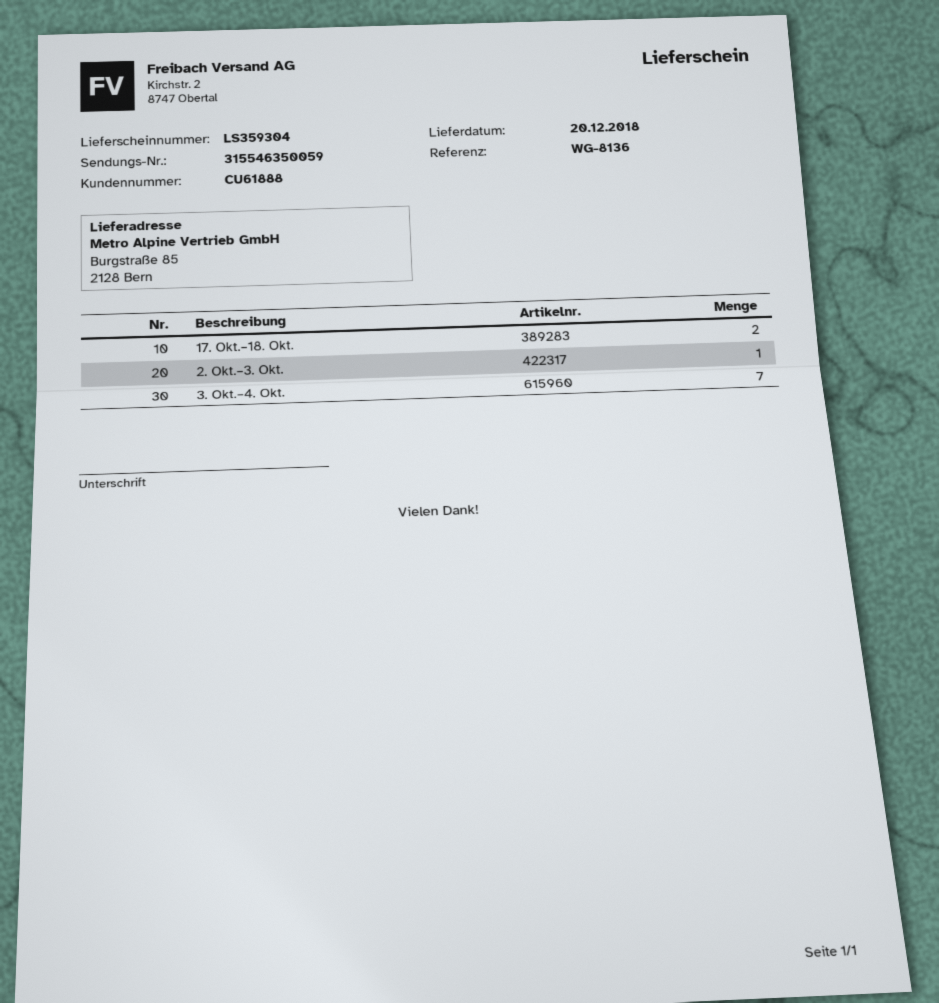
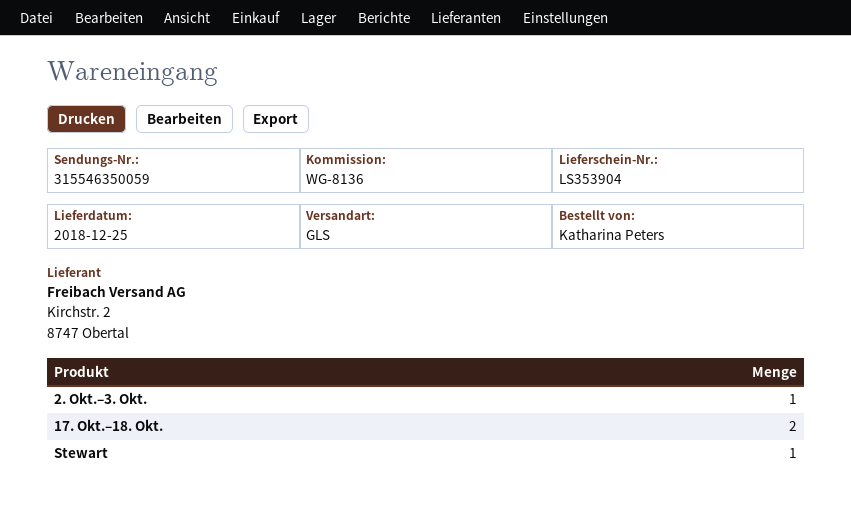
delivery note number: LS359304 -> LS353904
delivery date: 2018-12-20 -> 2018-12-25
3. Okt.–4. Okt.: 7 -> none
Stewart: none -> 1

